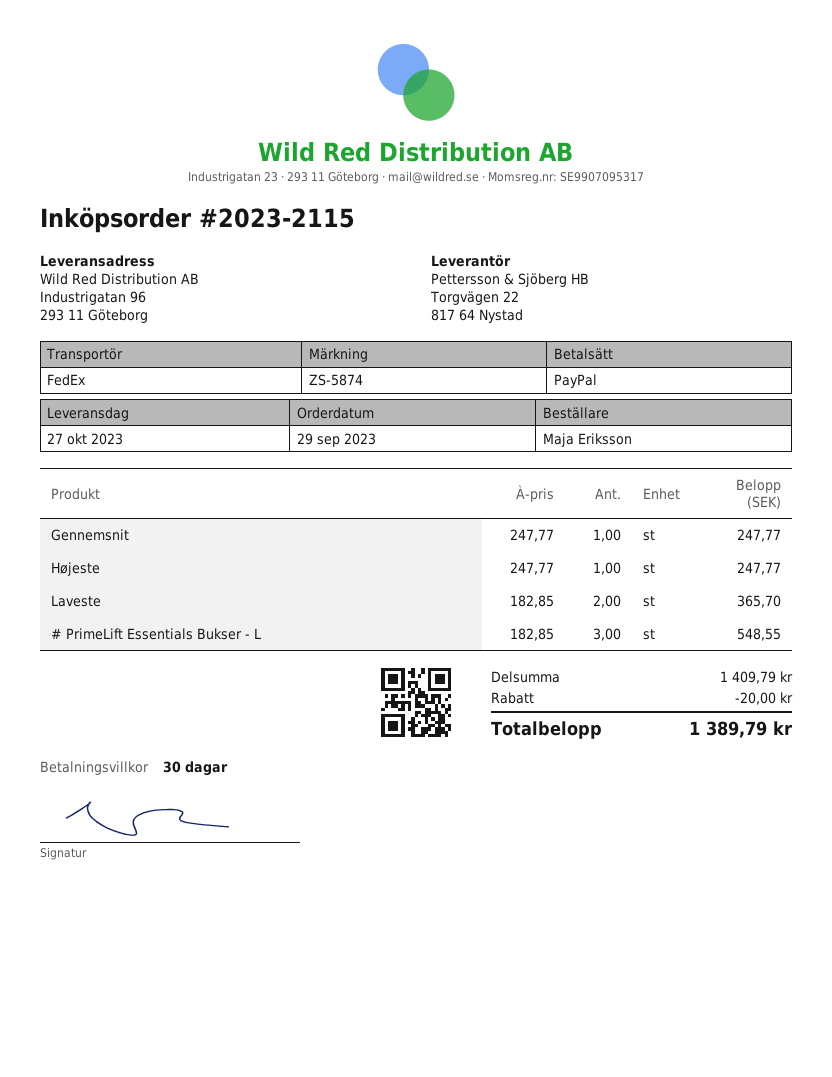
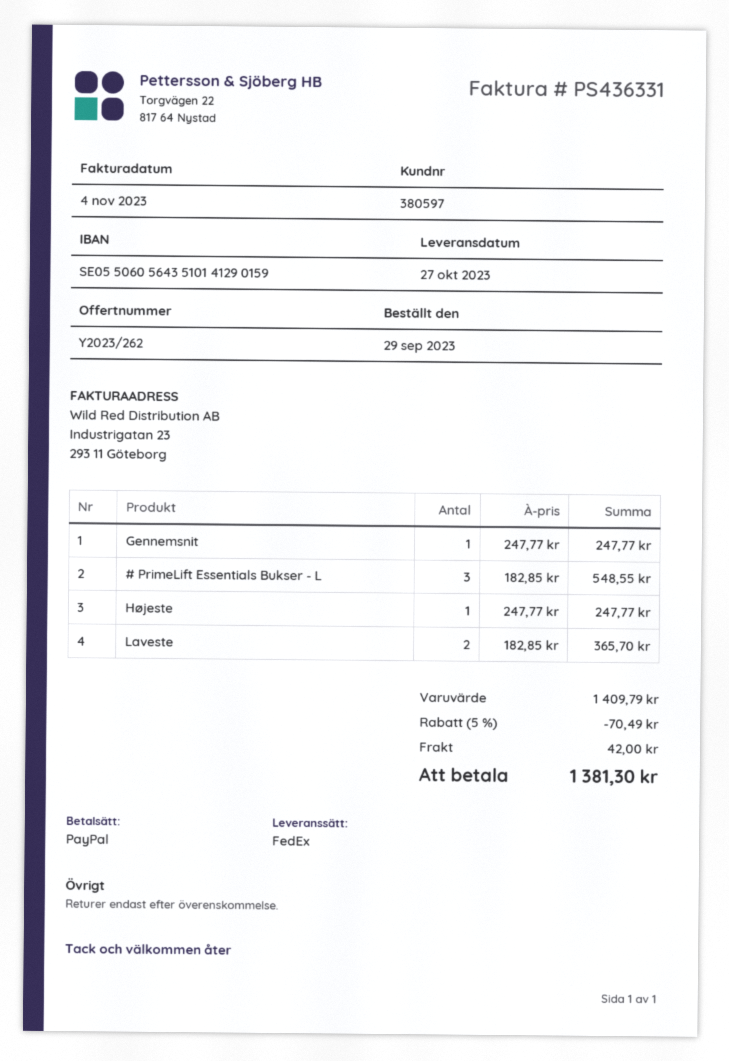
discount: 20.00 -> 70.49
shipping: none -> 42.00
total: 1389.79 -> 1381.30

